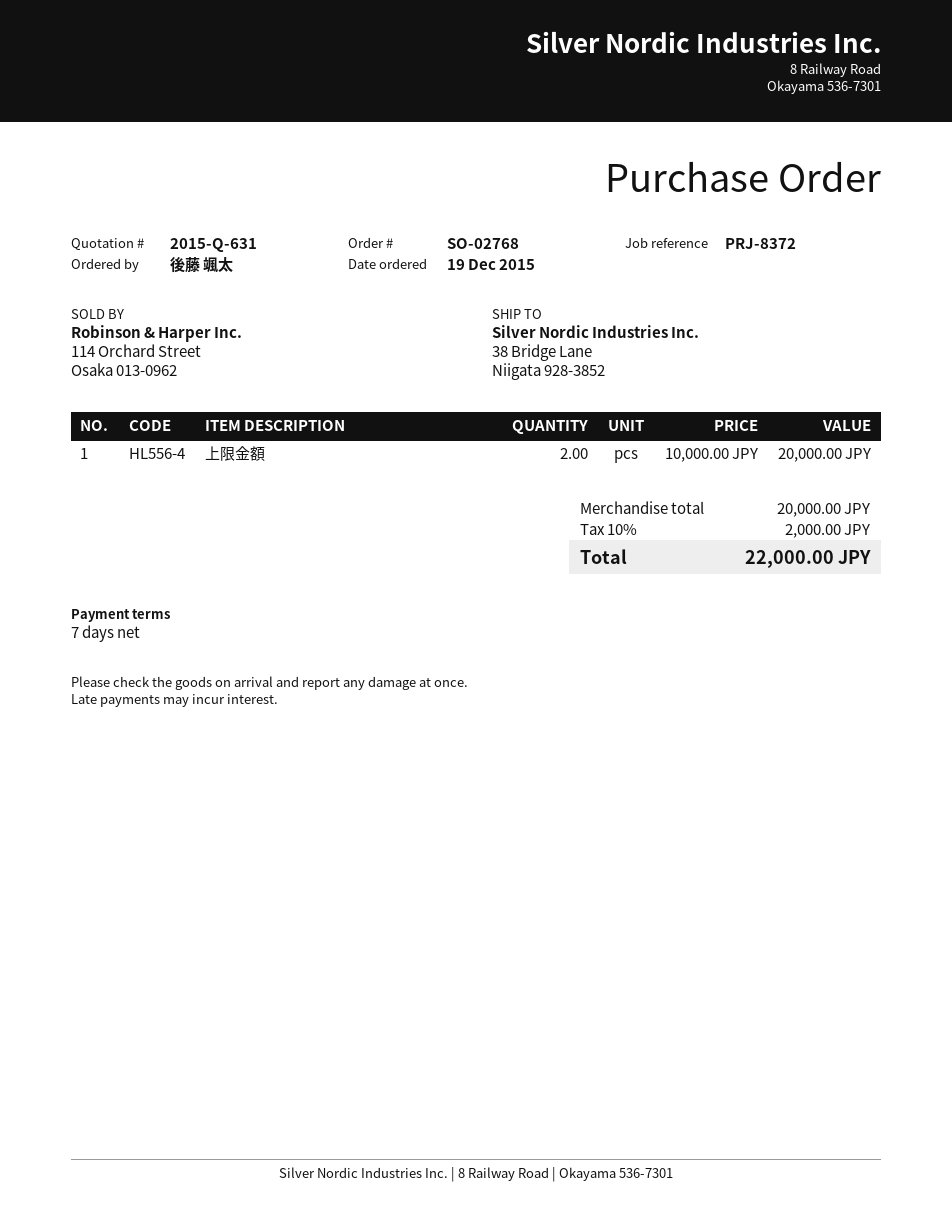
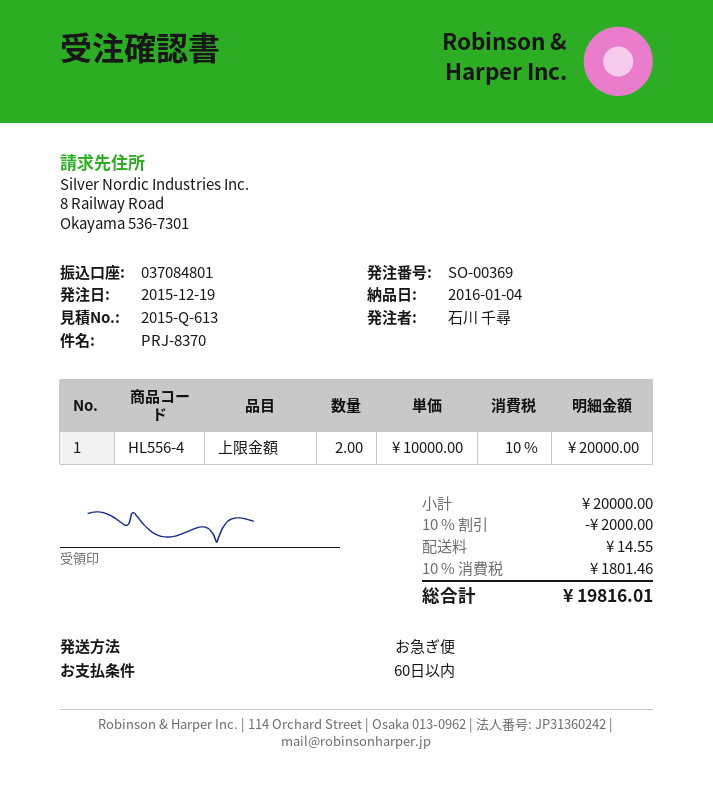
quote number: 2015-Q-631 -> 2015-Q-613
order number: SO-02768 -> SO-00369
payment terms: 7 days -> 60 days
reference: PRJ-8372 -> PRJ-8370
ordered by: 後藤 颯太 -> 石川 千尋
discount: none -> 10% = 2000.00
shipping: none -> 14.55
tax: 10% = 2000.00 -> 10% = 1801.46
total: 22000.00 -> 19816.01

